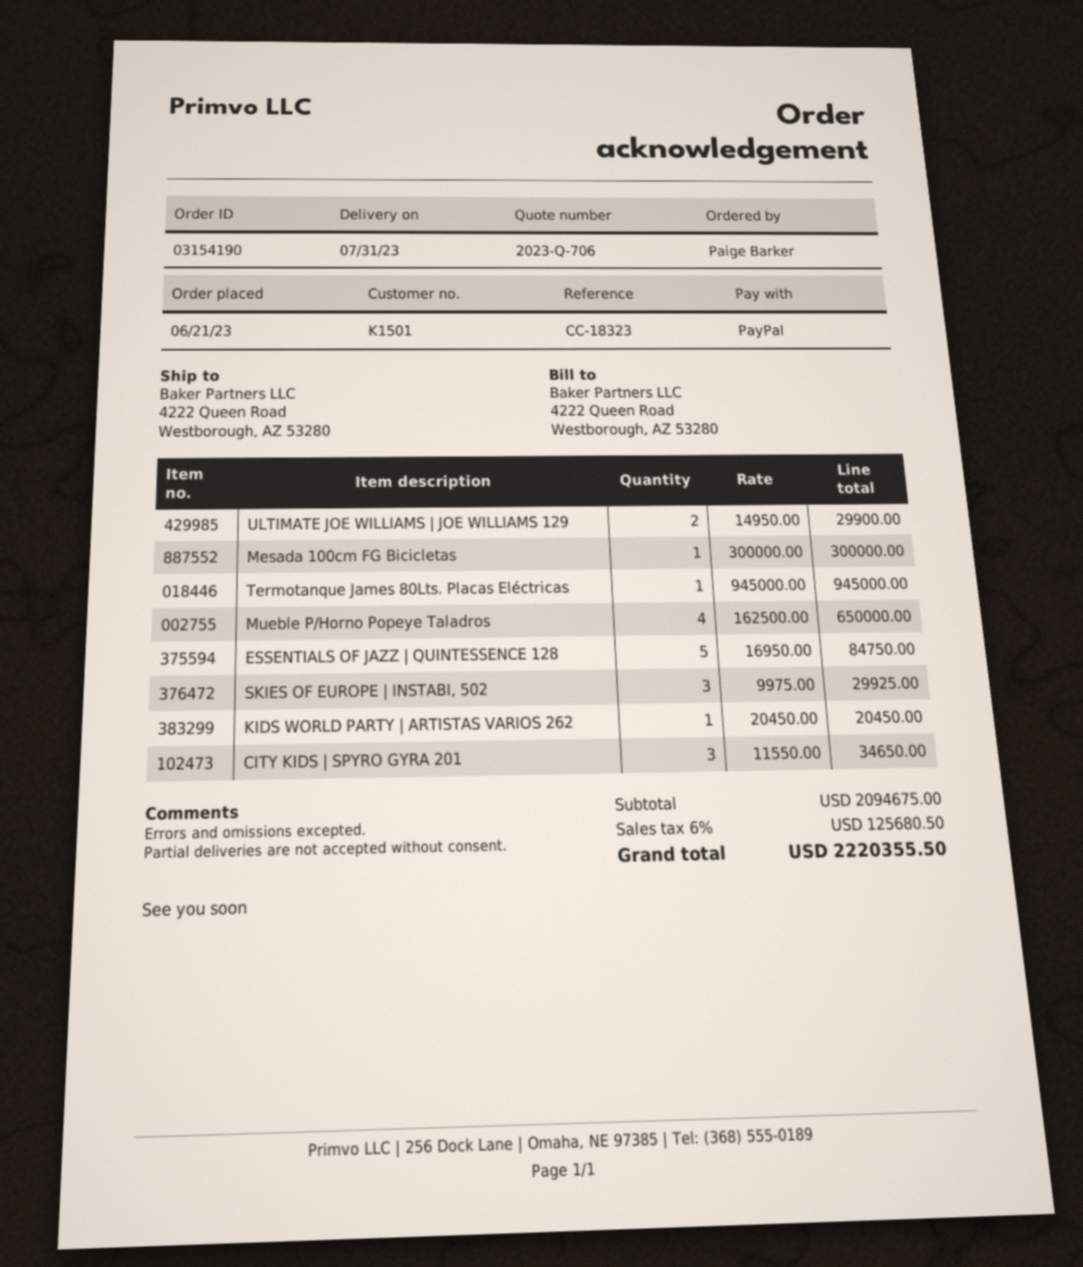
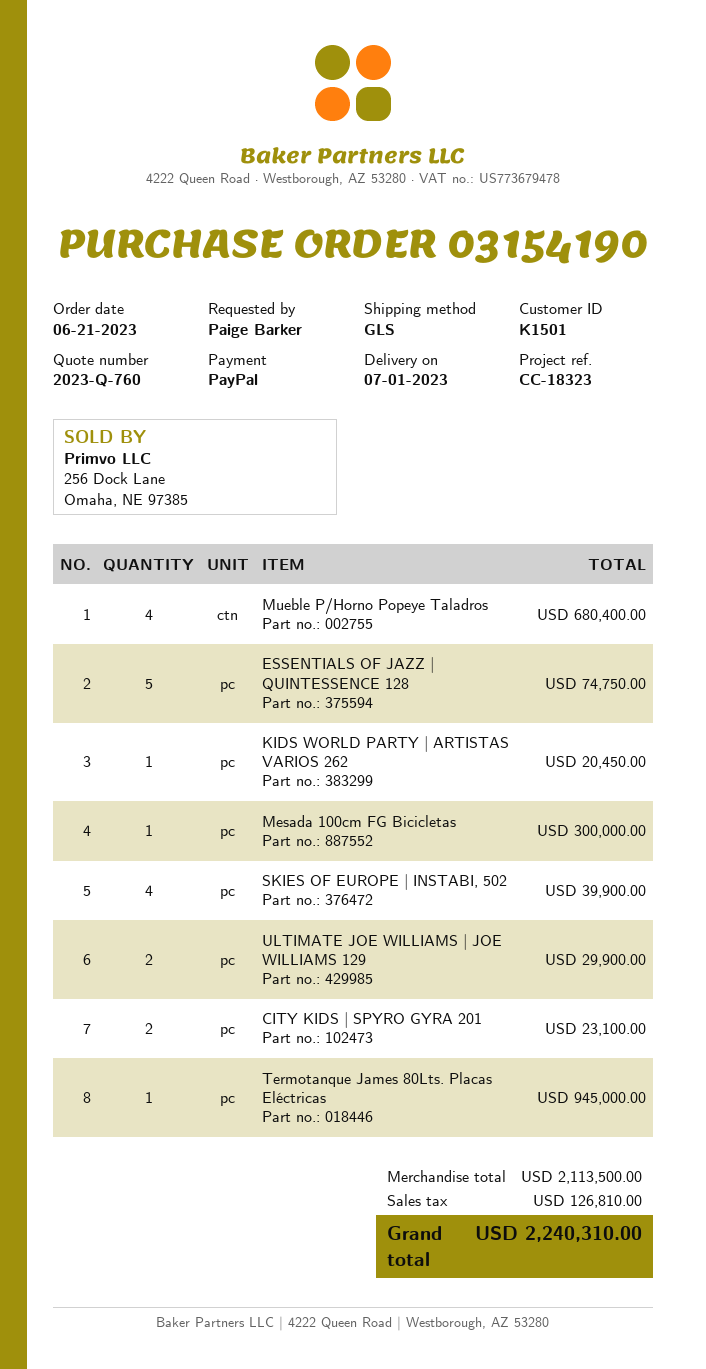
quote number: 2023-Q-706 -> 2023-Q-760
delivery date: 2023-07-31 -> 2023-07-01
Mueble P/Horno Popeye Taladros: 4 for 650000.00 -> 4 for 680400.00
ESSENTIALS OF JAZZ | QUINTESSENCE 128: 5 for 84750.00 -> 5 for 74750.00
SKIES OF EUROPE | INSTABI, 502: 3 for 29925.00 -> 4 for 39900.00
CITY KIDS | SPYRO GYRA 201: 3 for 34650.00 -> 2 for 23100.00
subtotal: 2094675.00 -> 2113500.00
tax: 125680.50 -> 126810.00
total: 2220355.50 -> 2240310.00

